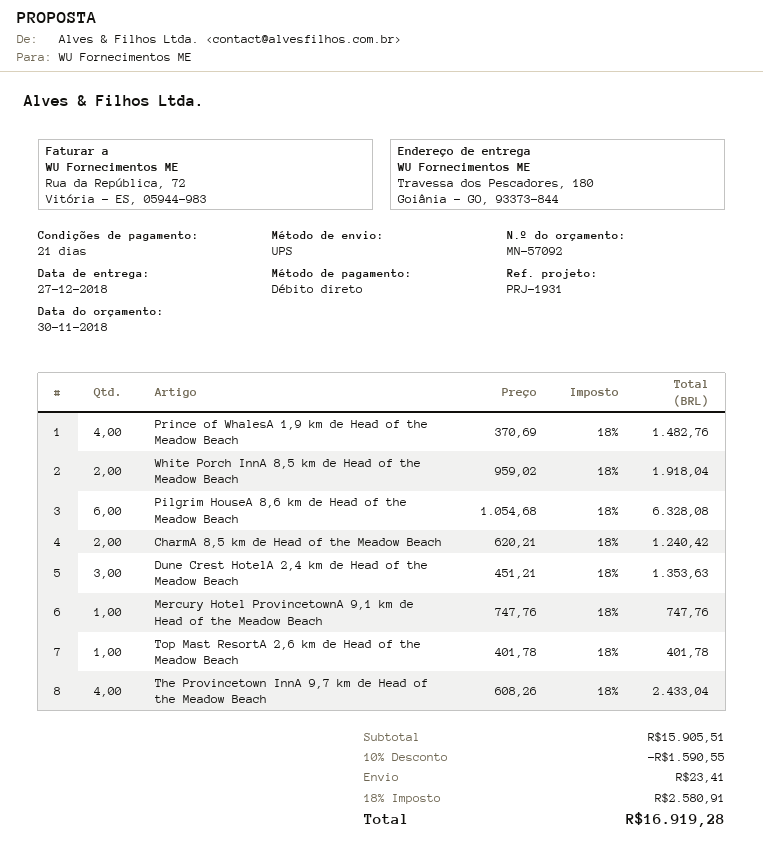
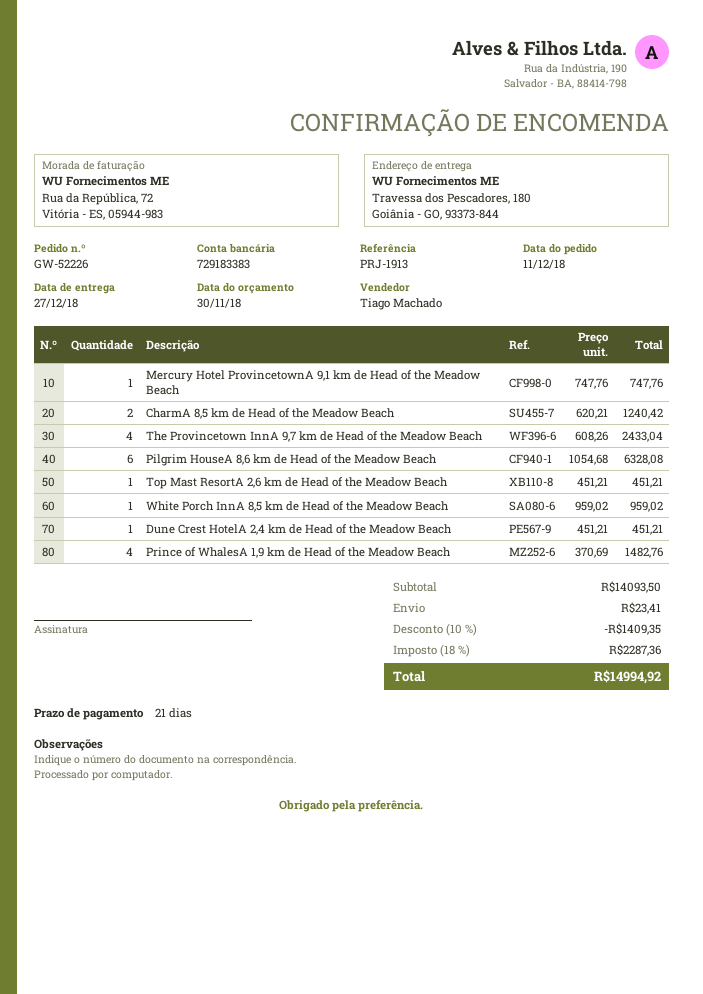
reference: PRJ-1931 -> PRJ-1913
White Porch InnA 8,5 km de Head of the Meadow Beach: 2 x 959.02 = 1918.04 -> 1 x 959.02 = 959.02
Dune Crest HotelA 2,4 km de Head of the Meadow Beach: 3 x 451.21 = 1353.63 -> 1 x 451.21 = 451.21
Top Mast ResortA 2,6 km de Head of the Meadow Beach: 1 x 401.78 = 401.78 -> 1 x 451.21 = 451.21
subtotal: 15905.51 -> 14093.50
discount: 10% = 1590.55 -> 10% = 1409.35
tax: 18% = 2580.91 -> 18% = 2287.36
total: 16919.28 -> 14994.92

